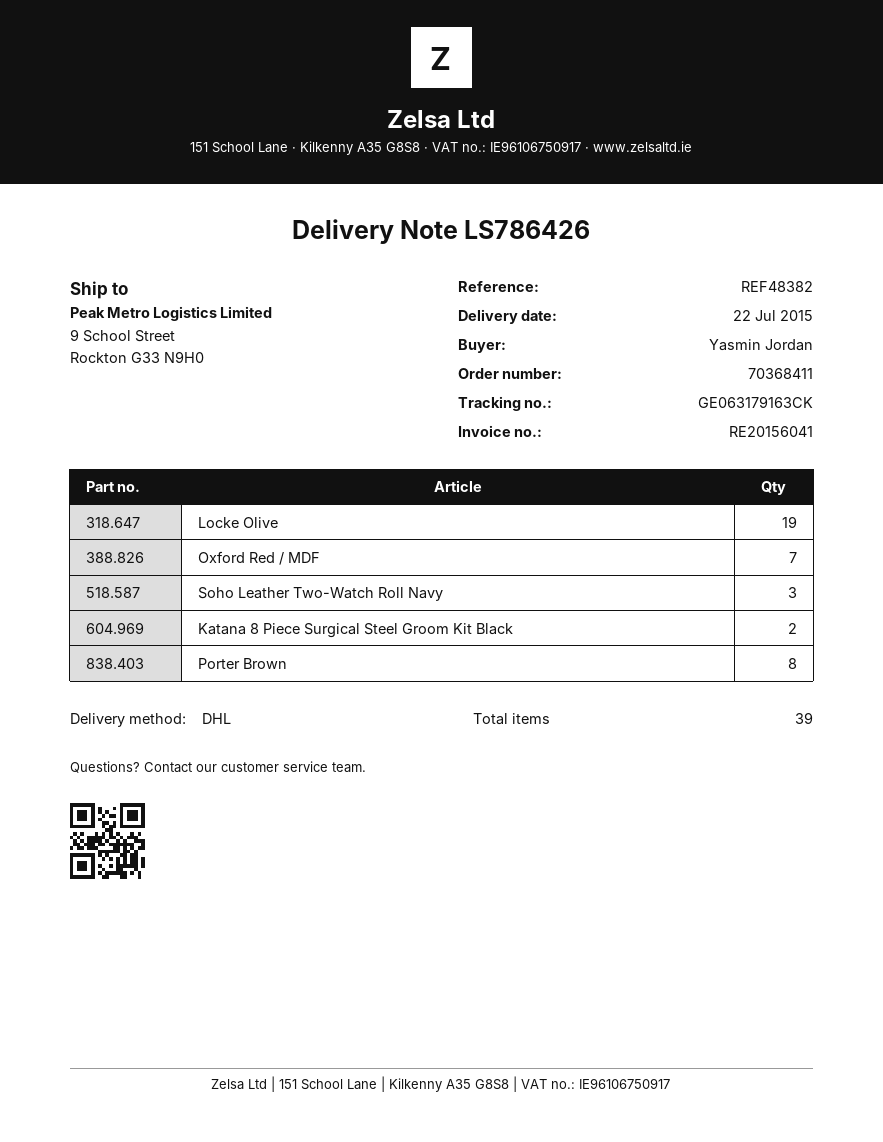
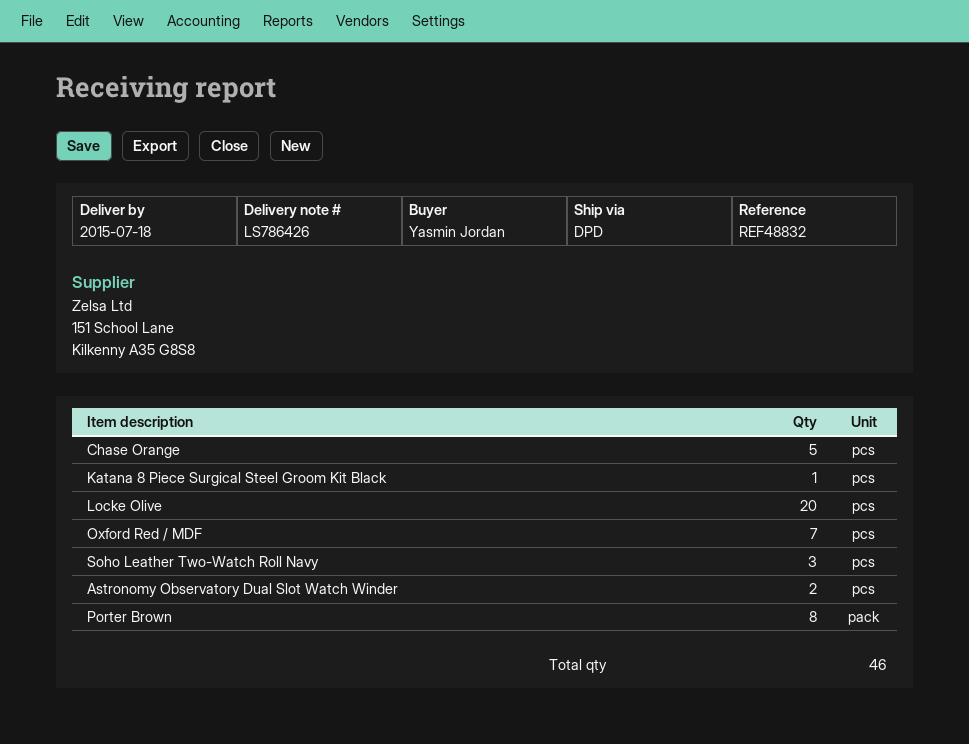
delivery date: 2015-07-22 -> 2015-07-18
reference: REF48382 -> REF48832
shipping method: DHL -> DPD
Locke Olive: 19 -> 20
Katana 8 Piece Surgical Steel Groom Kit Black: 2 -> 1
Chase Orange: none -> 5
Astronomy Observatory Dual Slot Watch Winder: none -> 2
total quantity: 39 -> 46

